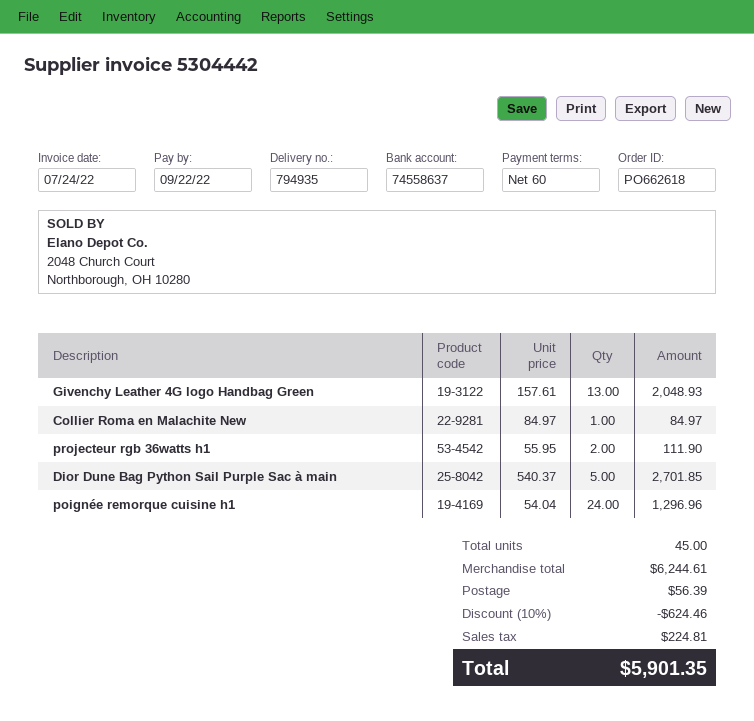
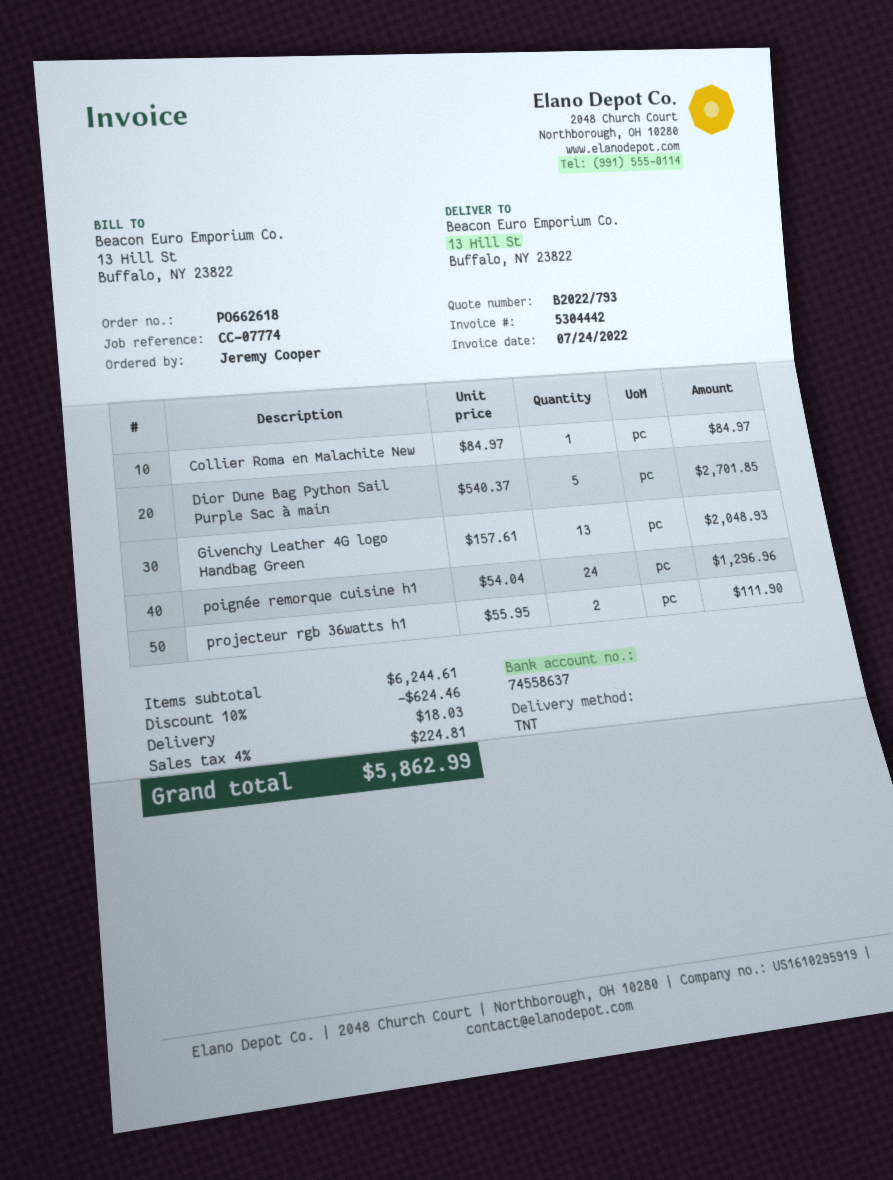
shipping: 56.39 -> 18.03
total: 5901.35 -> 5862.99

